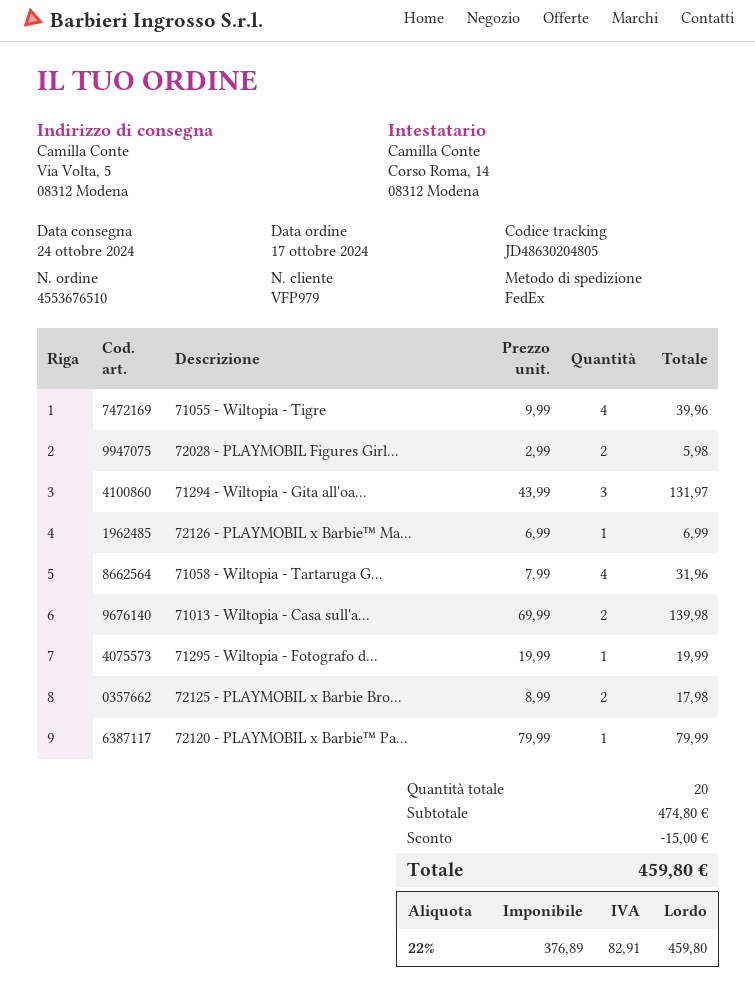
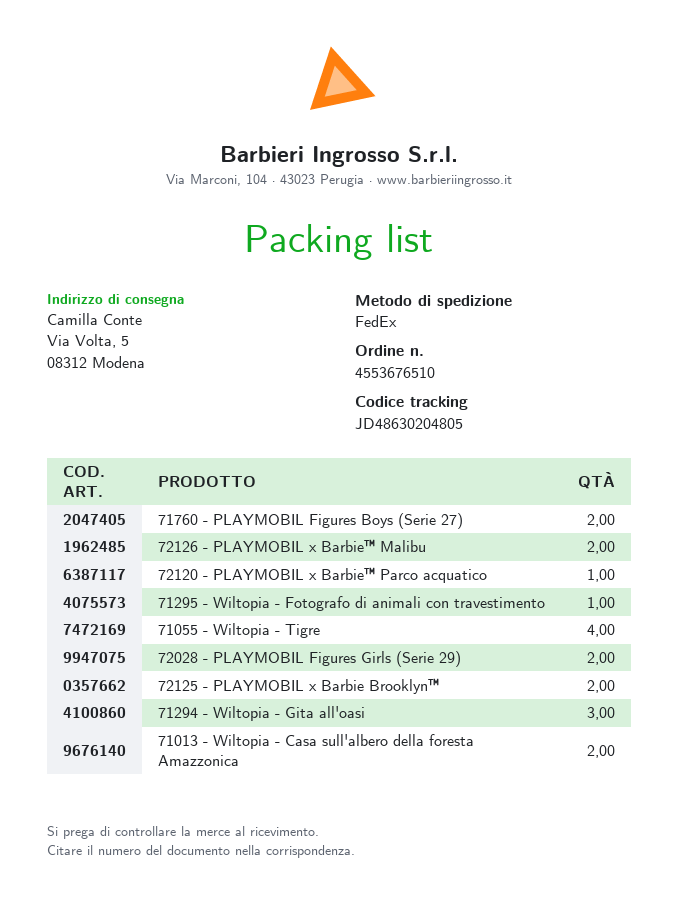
72126 - PLAYMOBIL x Barbie™ Ma...: 1 -> 2
71058 - Wiltopia - Tartaruga G...: 4 -> none
71760 - PLAYMOBIL Figures Boys (Serie 27): none -> 2

